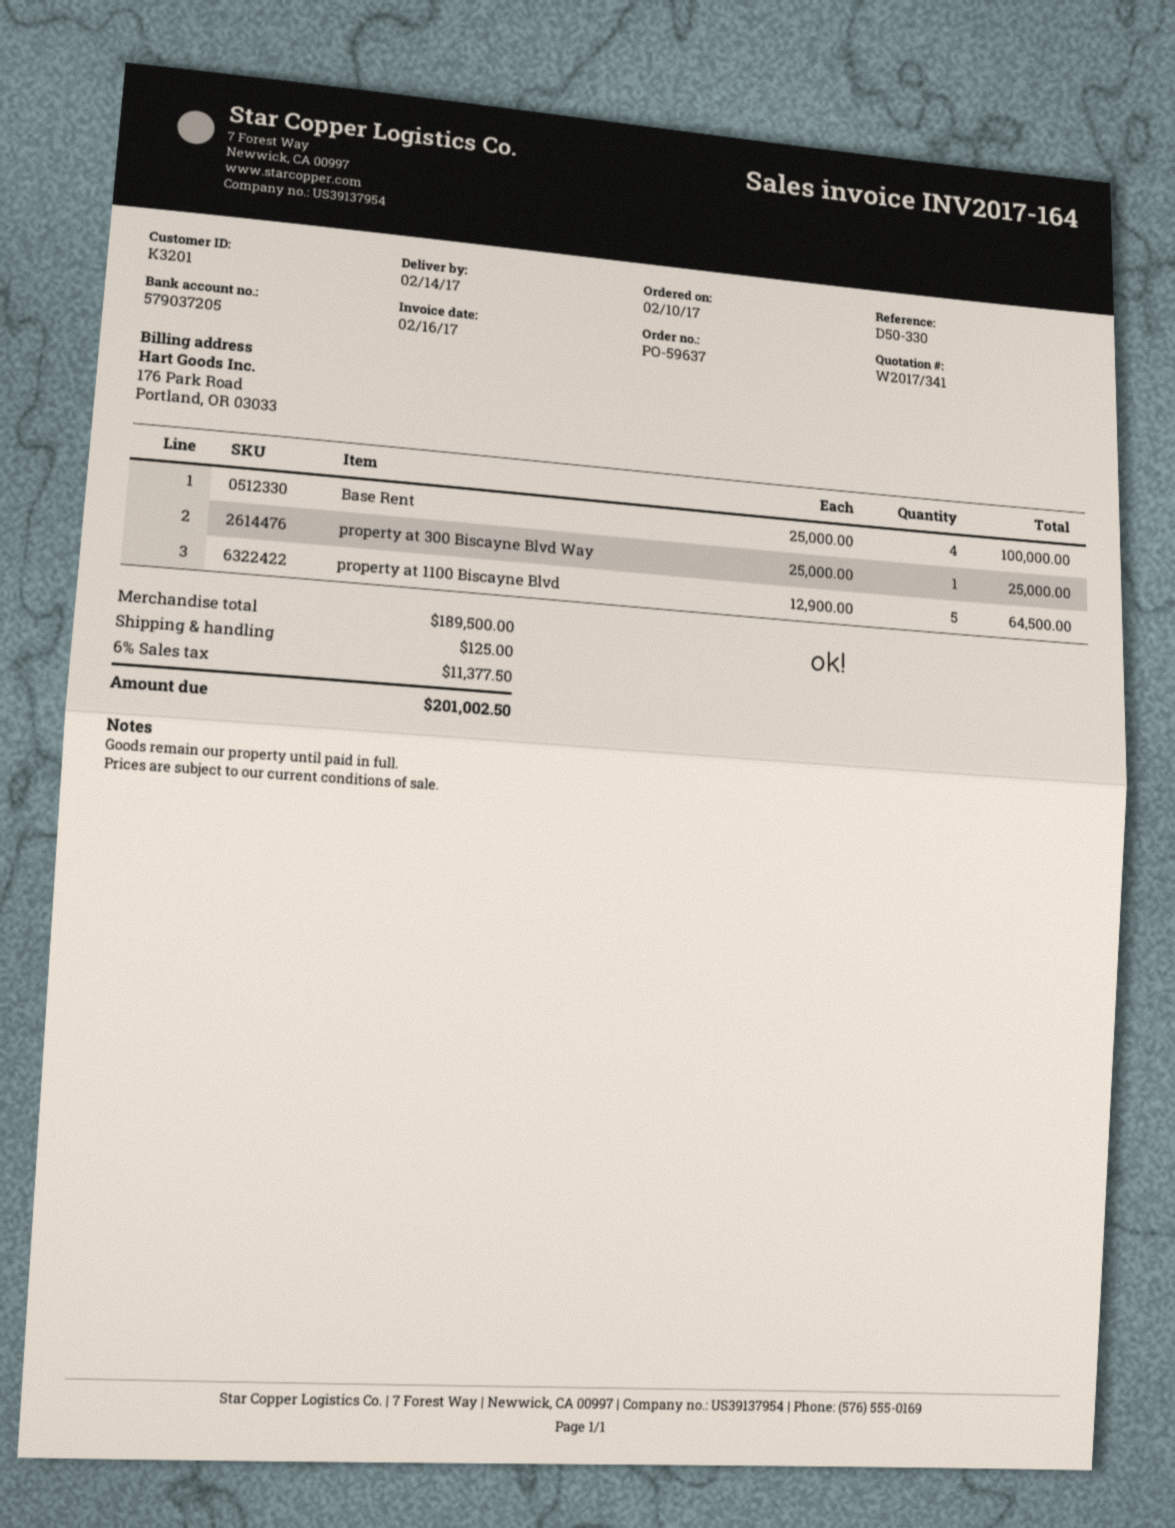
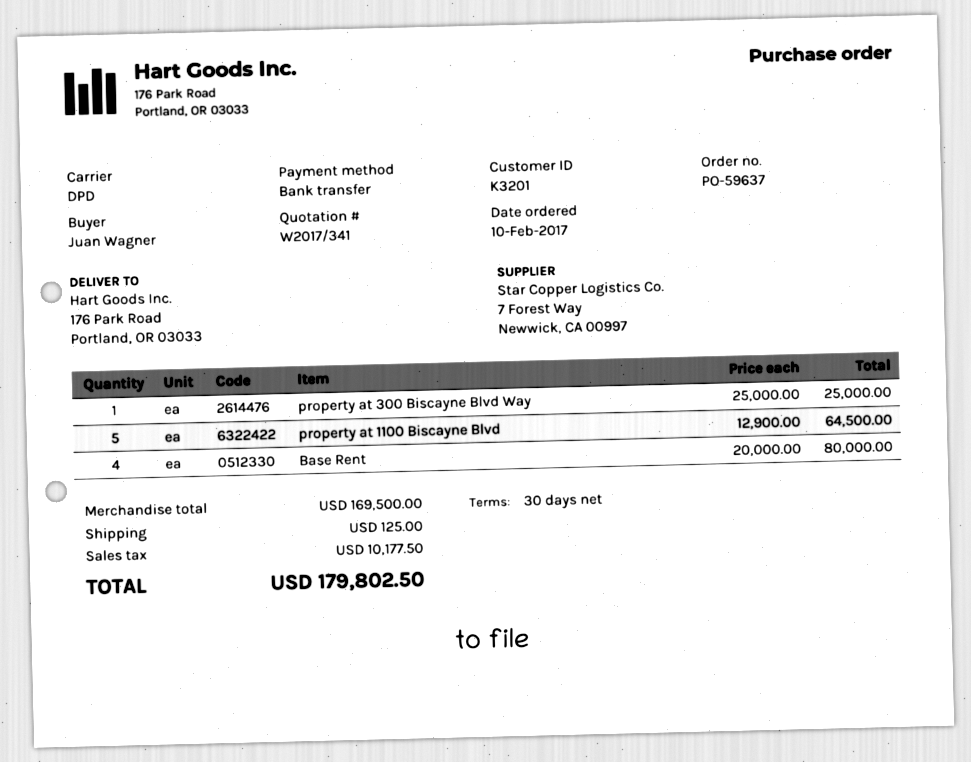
Base Rent: 4 x 25000.00 = 100000.00 -> 4 x 20000.00 = 80000.00
subtotal: 189500.00 -> 169500.00
tax: 11377.50 -> 10177.50
total: 201002.50 -> 179802.50

